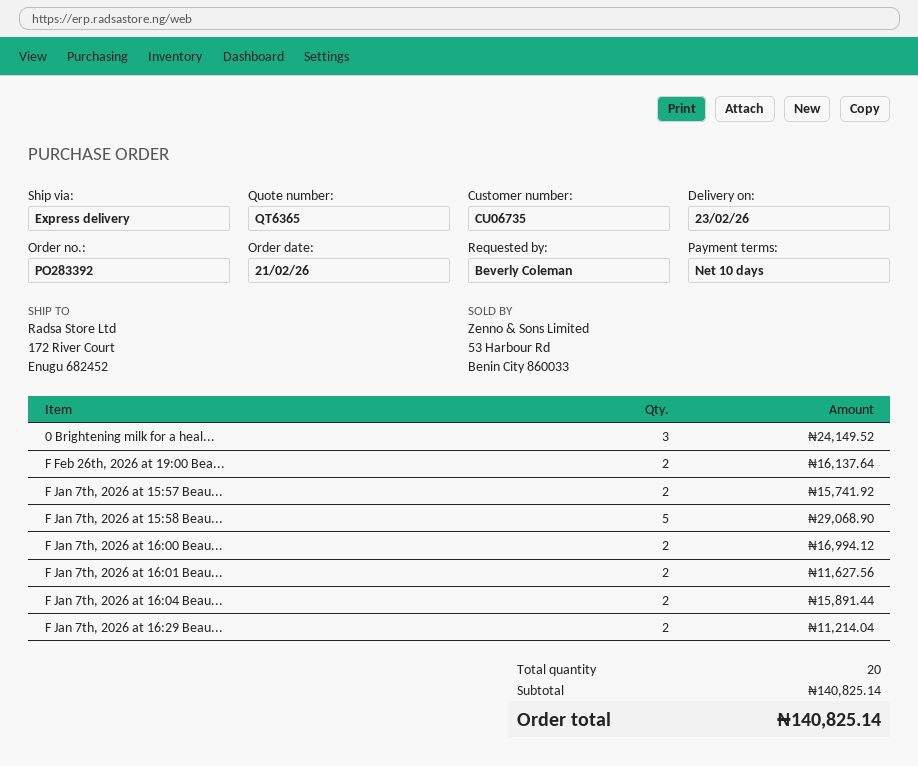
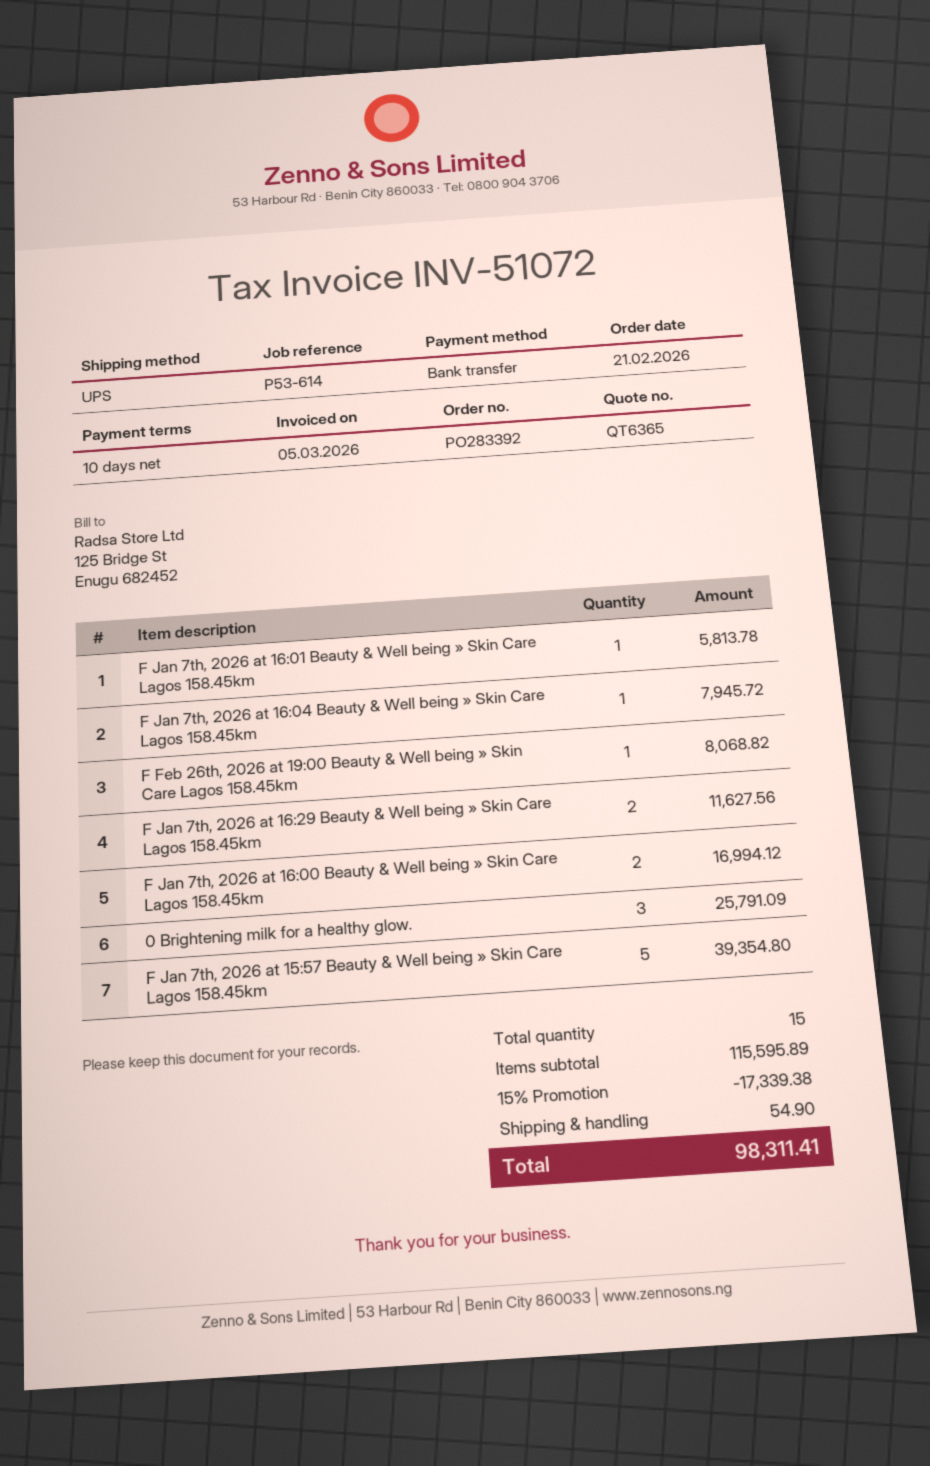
shipping method: express -> UPS
0 Brightening milk for a heal...: 3 for 24149.52 -> 3 for 25791.09
F Feb 26th, 2026 at 19:00 Bea...: 2 for 16137.64 -> 1 for 8068.82
F Jan 7th, 2026 at 15:57 Beau...: 2 for 15741.92 -> 5 for 39354.80
F Jan 7th, 2026 at 15:58 Beau...: 5 for 29068.90 -> none
F Jan 7th, 2026 at 16:01 Beau...: 2 for 11627.56 -> 1 for 5813.78
F Jan 7th, 2026 at 16:04 Beau...: 2 for 15891.44 -> 1 for 7945.72
F Jan 7th, 2026 at 16:29 Beau...: 2 for 11214.04 -> 2 for 11627.56
total quantity: 20 -> 15
subtotal: 140825.14 -> 115595.89
discount: none -> 15% = 17339.38
shipping: none -> 54.90
total: 140825.14 -> 98311.41

